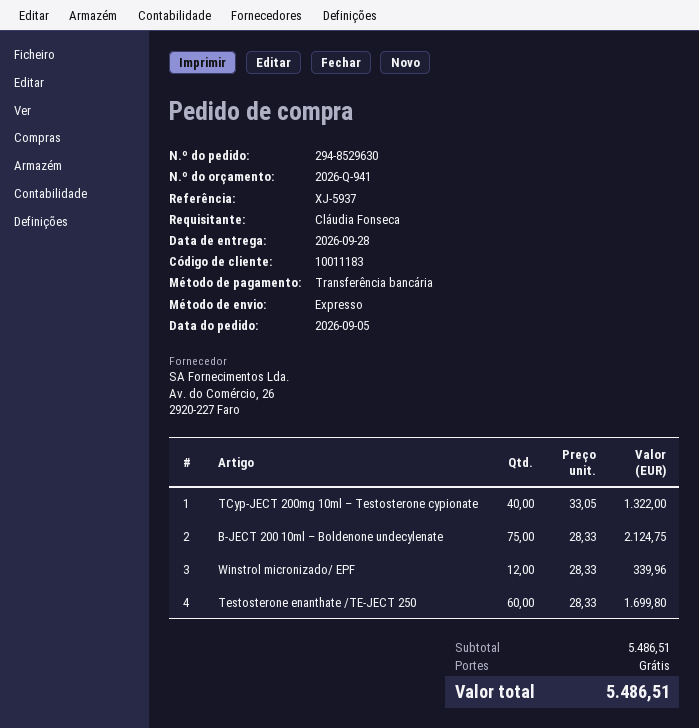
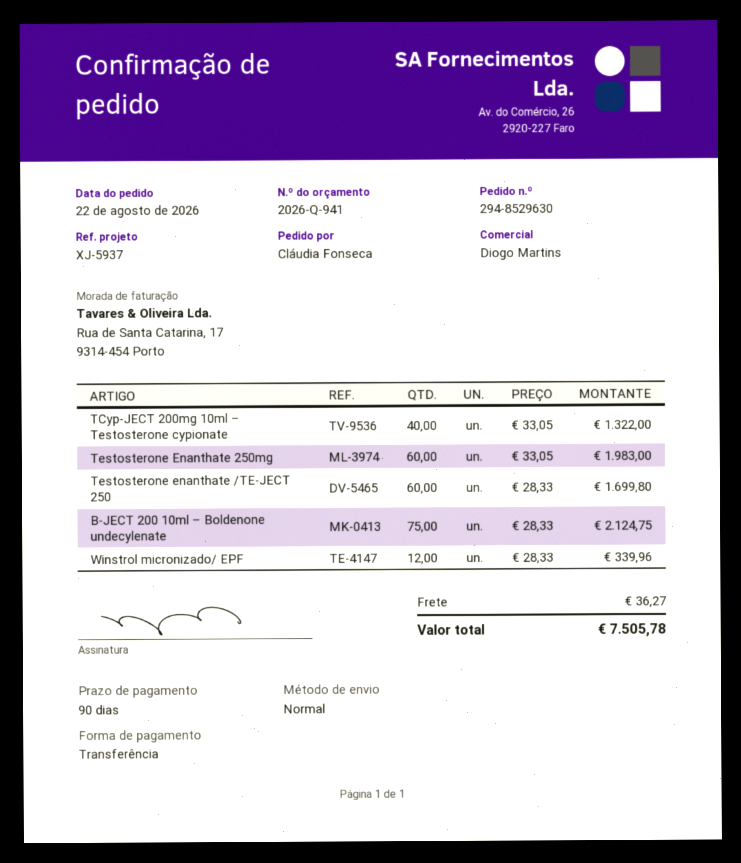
order date: 2026-09-05 -> 2026-08-22
shipping method: express -> standard
Testosterone Enanthate 250mg: none -> 60 x 33.05 = 1983.00
shipping: 0.00 -> 36.27
total: 5486.51 -> 7505.78

